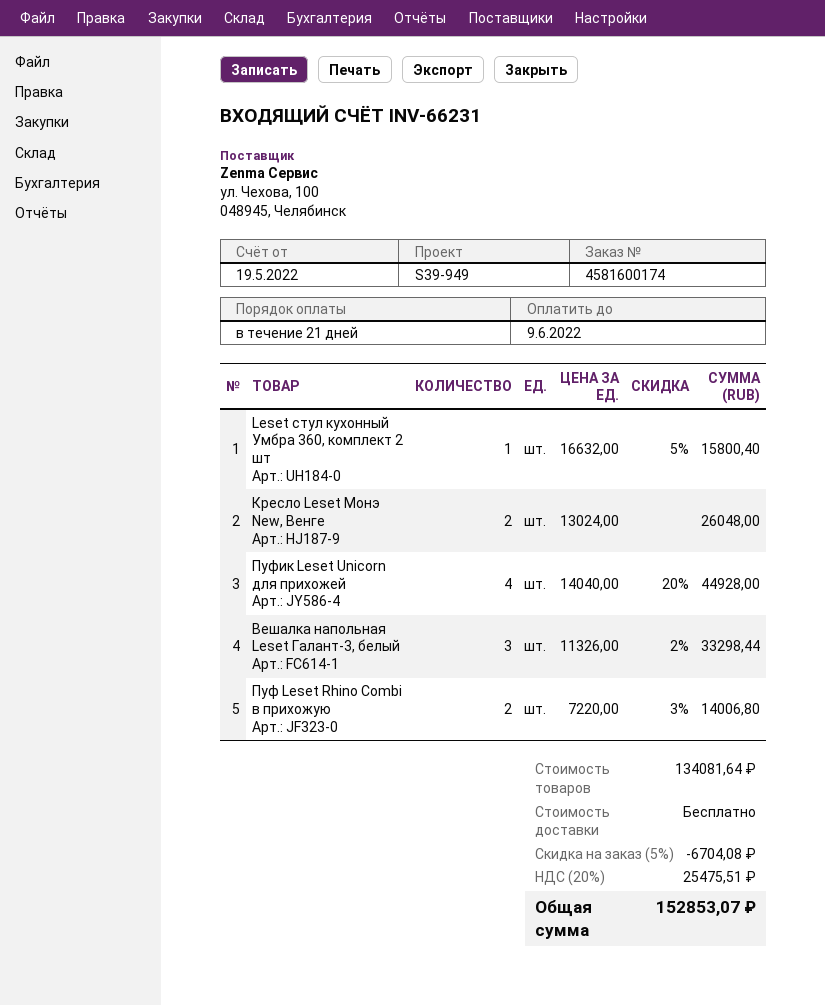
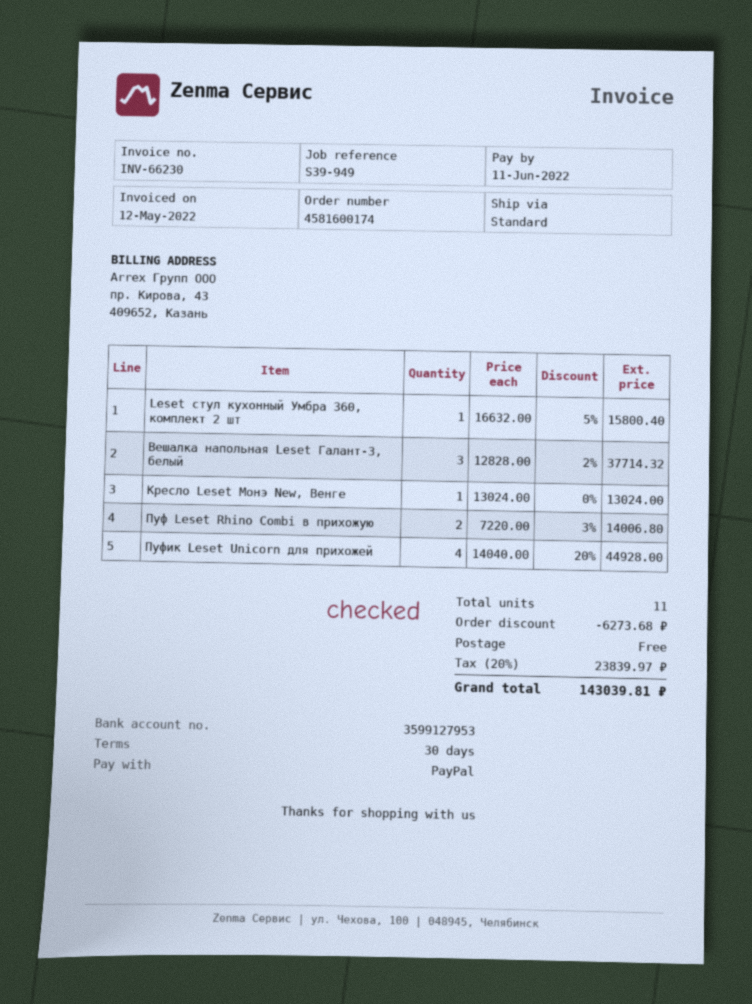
invoice number: INV-66231 -> INV-66230
invoice date: 2022-05-19 -> 2022-05-12
payment terms: 21 days -> 30 days
due date: 2022-06-09 -> 2022-06-11
Кресло Leset Монэ New, Венге: 2 x 13024.00 = 26048.00 -> 1 x 13024.00 = 13024.00
Вешалка напольная Leset Галант-3, белый: 3 x 11326.00 - 2% = 33298.44 -> 3 x 12828.00 - 2% = 37714.32
discount: 6704.08 -> 6273.68
tax: 20% = 25475.51 -> 20% = 23839.97
total: 152853.07 -> 143039.81

